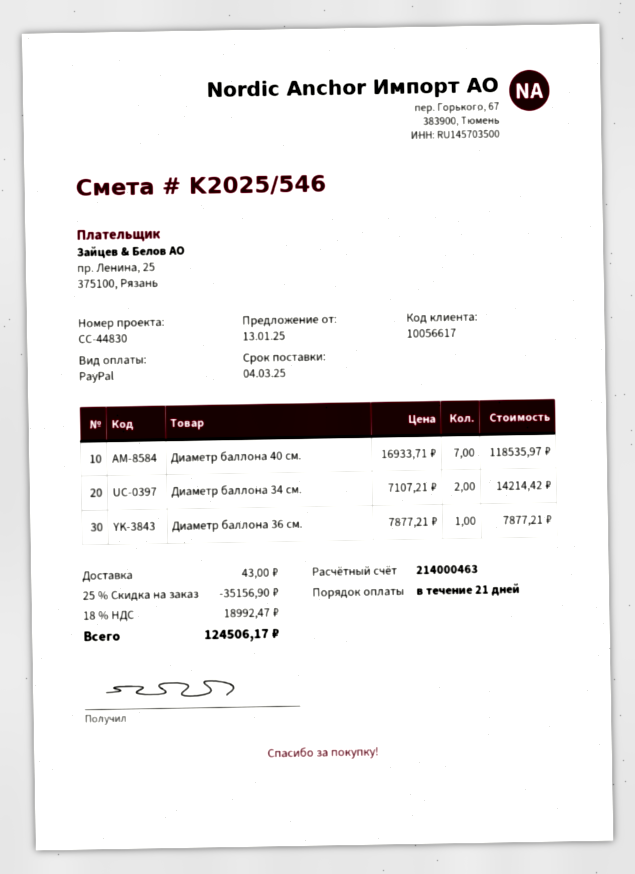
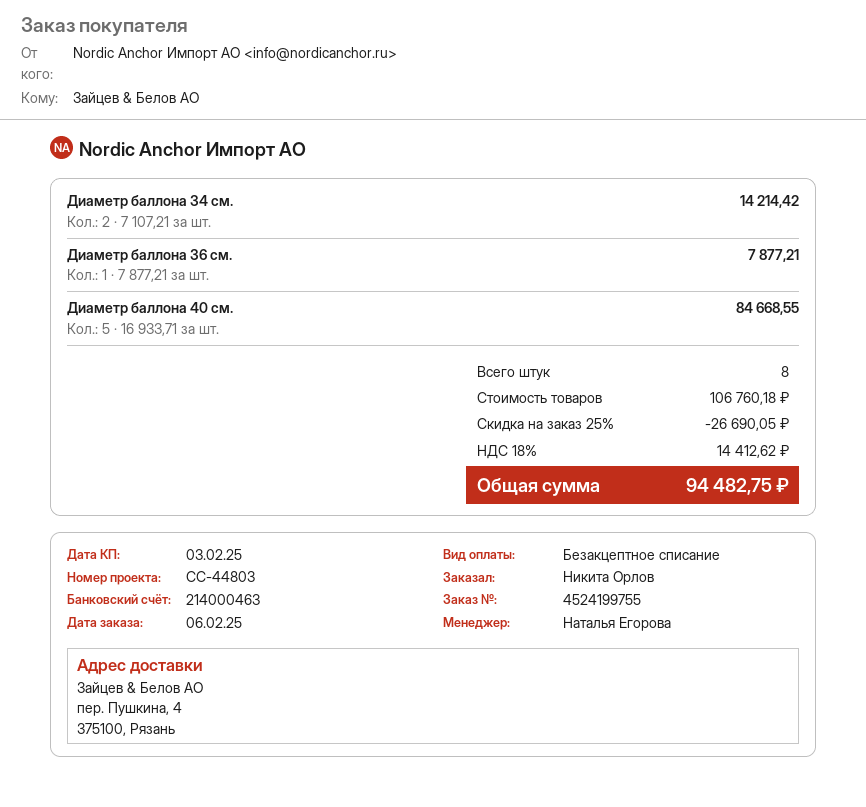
quote date: 2025-01-13 -> 2025-02-03
reference: CC-44830 -> CC-44803
payment method: PayPal -> direct debit
Диаметр баллона 40 см.: 7 x 16933.71 = 118535.97 -> 5 x 16933.71 = 84668.55
discount: 25% = 35156.90 -> 25% = 26690.05
shipping: 43.00 -> none
tax: 18% = 18992.47 -> 18% = 14412.62
total: 124506.17 -> 94482.75

